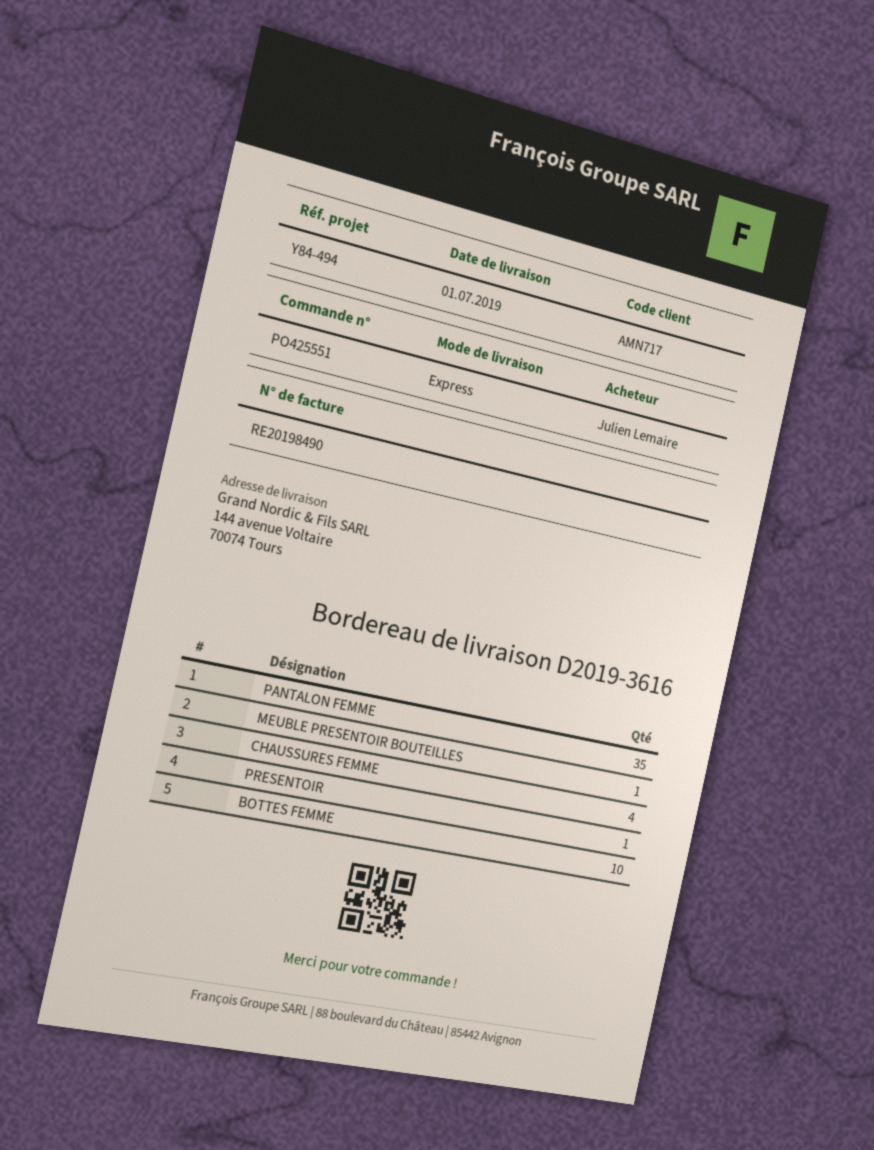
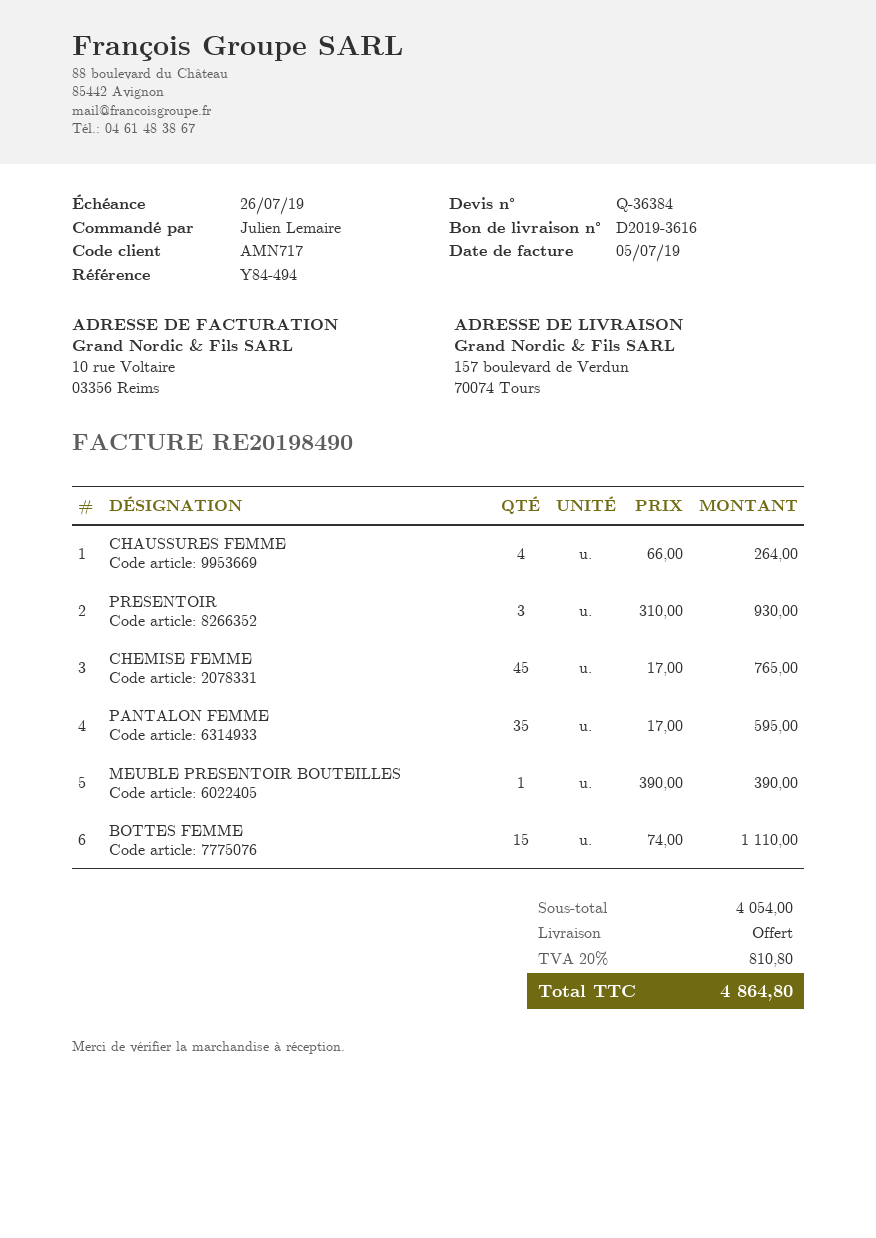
ship to: 144 avenue Voltaire, 70074 Tours -> 157 boulevard de Verdun, 70074 Tours
PRESENTOIR: 1 -> 3
BOTTES FEMME: 10 -> 15
CHEMISE FEMME: none -> 45

